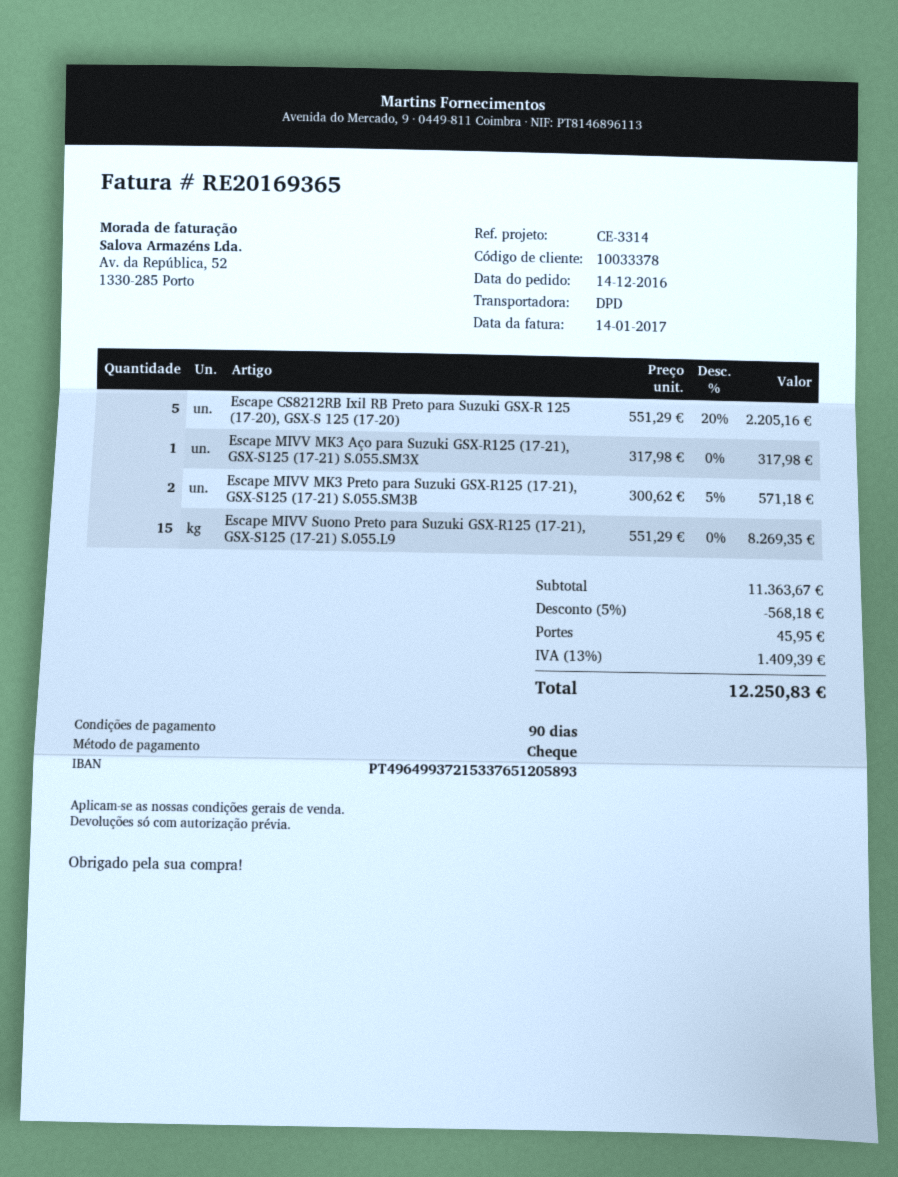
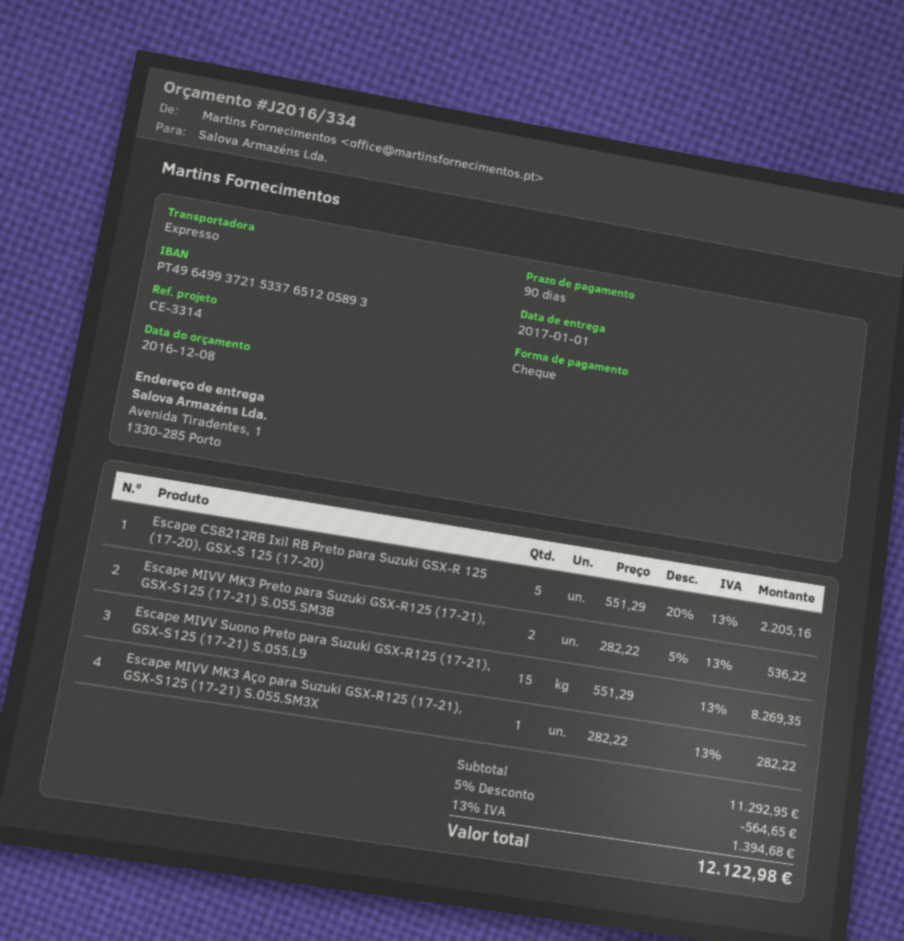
shipping method: DPD -> express
Escape MIVV MK3 Aço para Suzuki GSX-R125 (17-21), GSX-S125 (17-21) S.055.SM3X: 1 x 317.98 = 317.98 -> 1 x 282.22 = 282.22
Escape MIVV MK3 Preto para Suzuki GSX-R125 (17-21), GSX-S125 (17-21) S.055.SM3B: 2 x 300.62 - 5% = 571.18 -> 2 x 282.22 - 5% = 536.22
subtotal: 11363.67 -> 11292.95
discount: 5% = 568.18 -> 5% = 564.65
shipping: 45.95 -> none
tax: 13% = 1409.39 -> 13% = 1394.68
total: 12250.83 -> 12122.98

